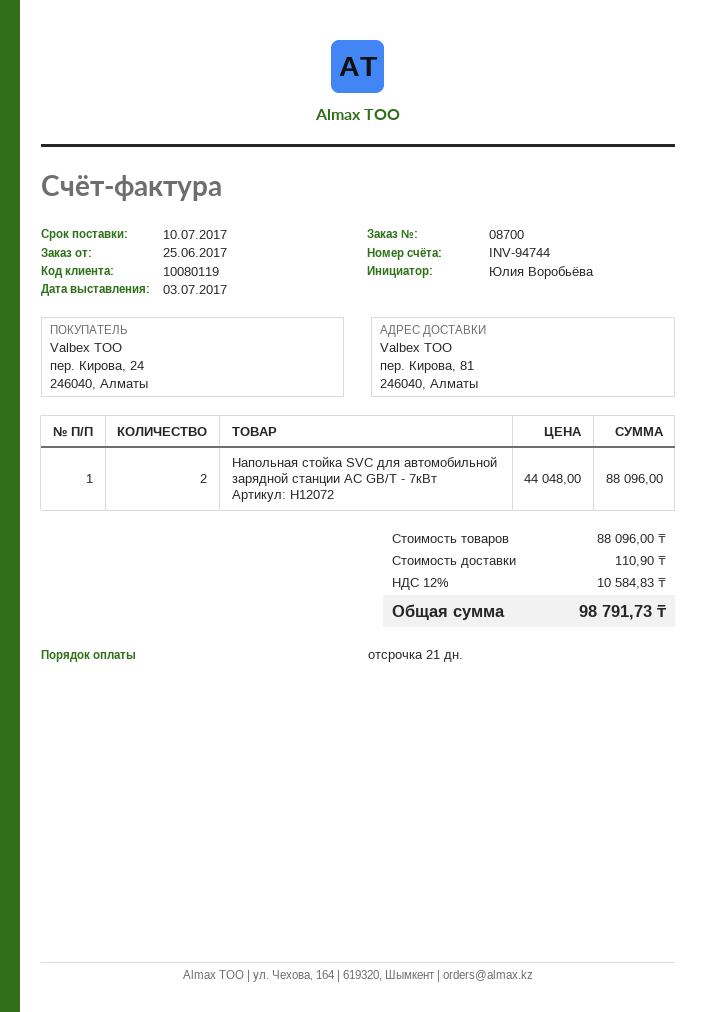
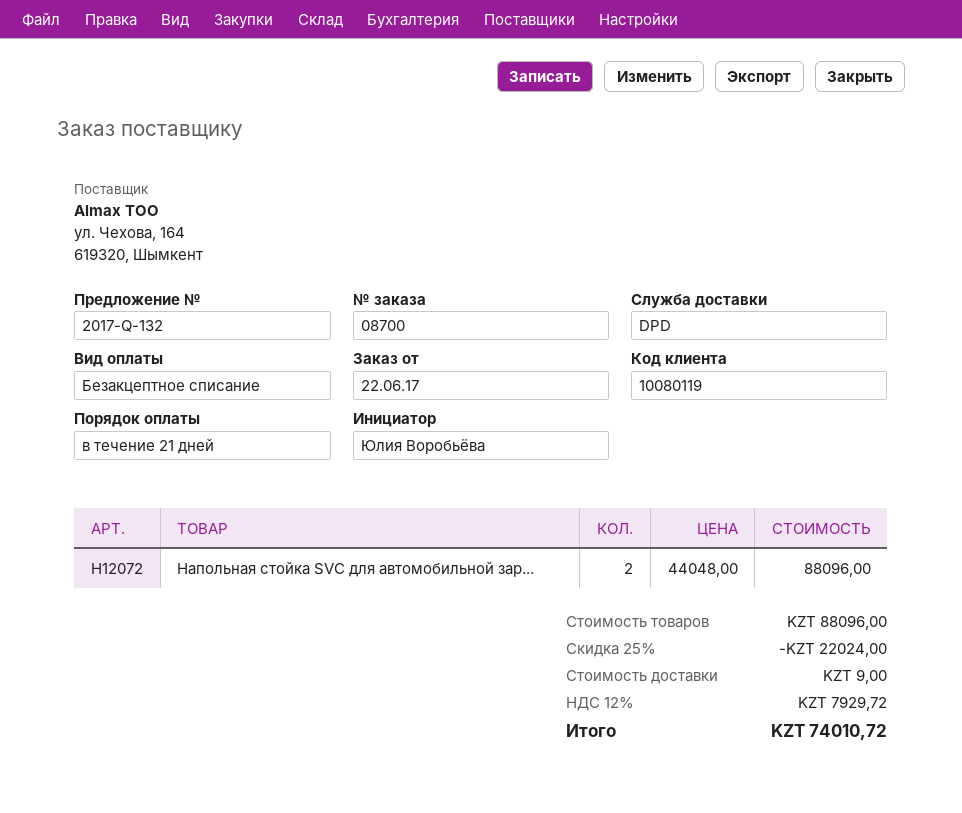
order date: 2017-06-25 -> 2017-06-22
discount: none -> 25% = 22024.00
shipping: 110.90 -> 9.00
tax: 12% = 10584.83 -> 12% = 7929.72
total: 98791.73 -> 74010.72

